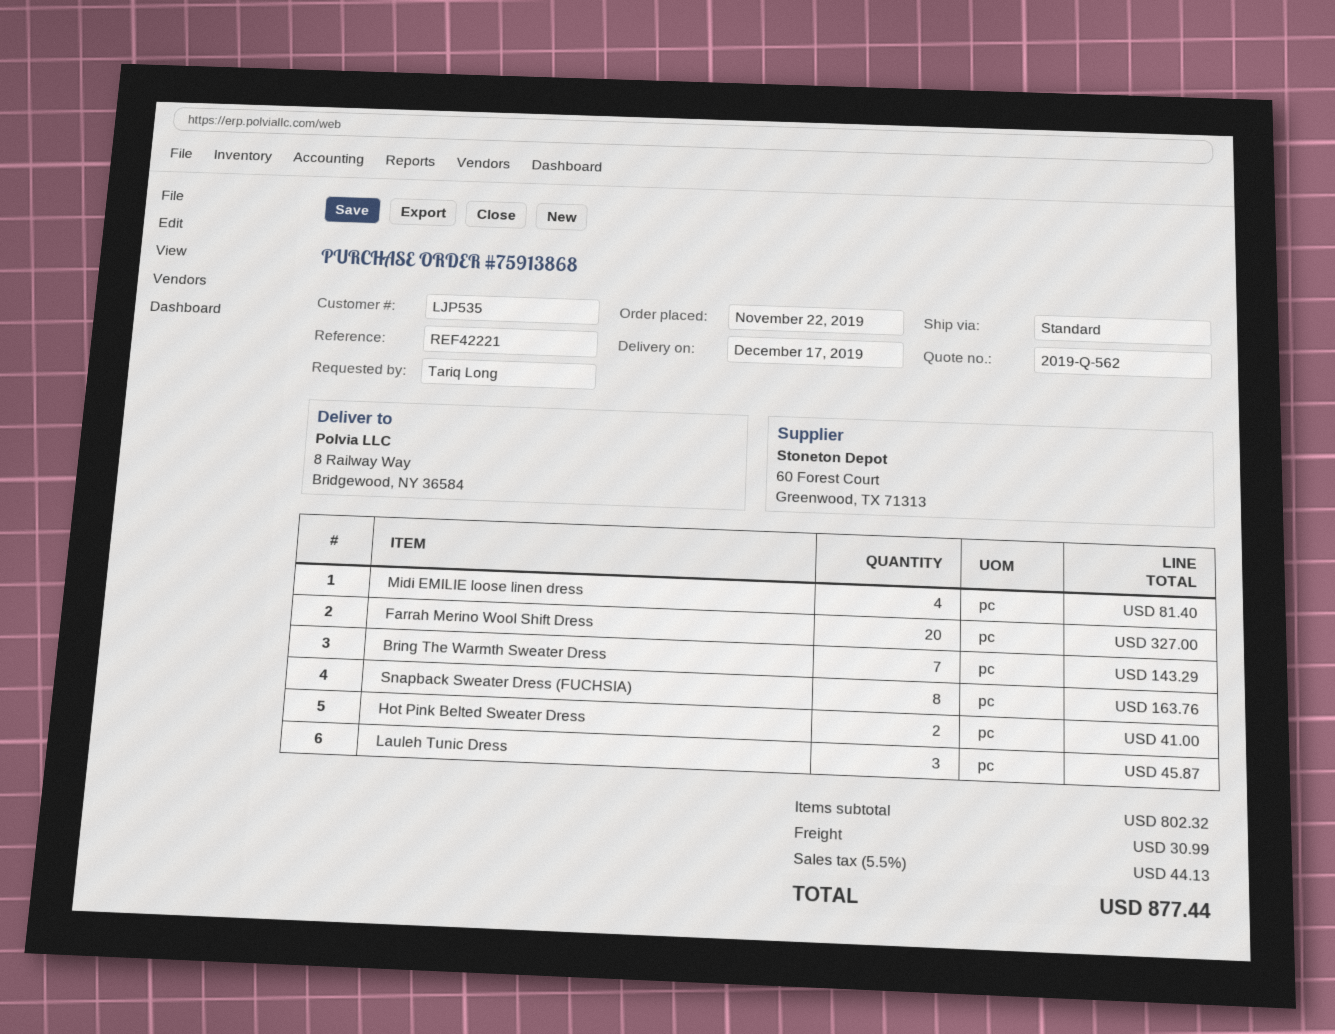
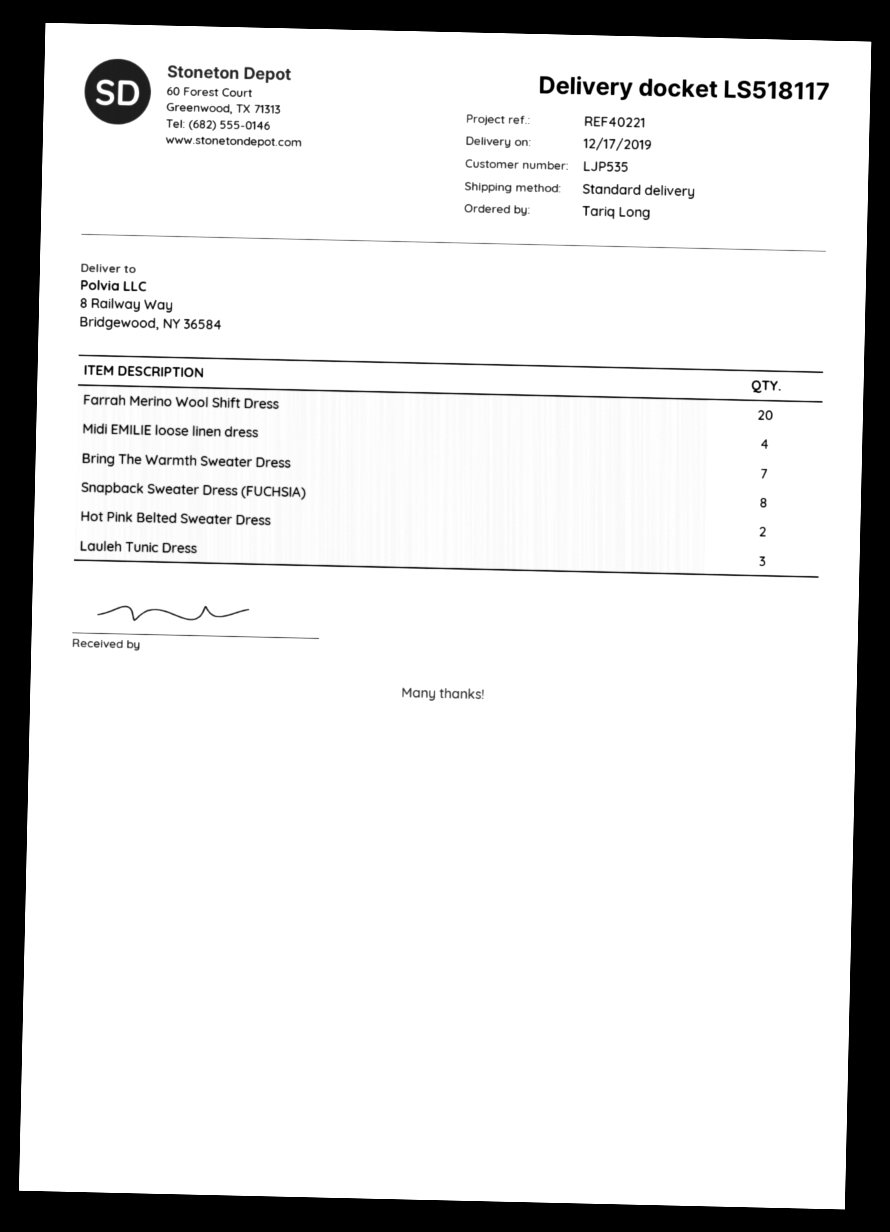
reference: REF42221 -> REF40221

